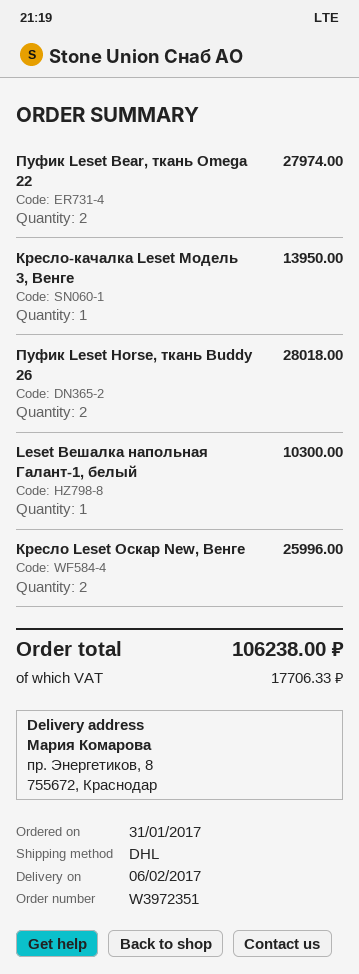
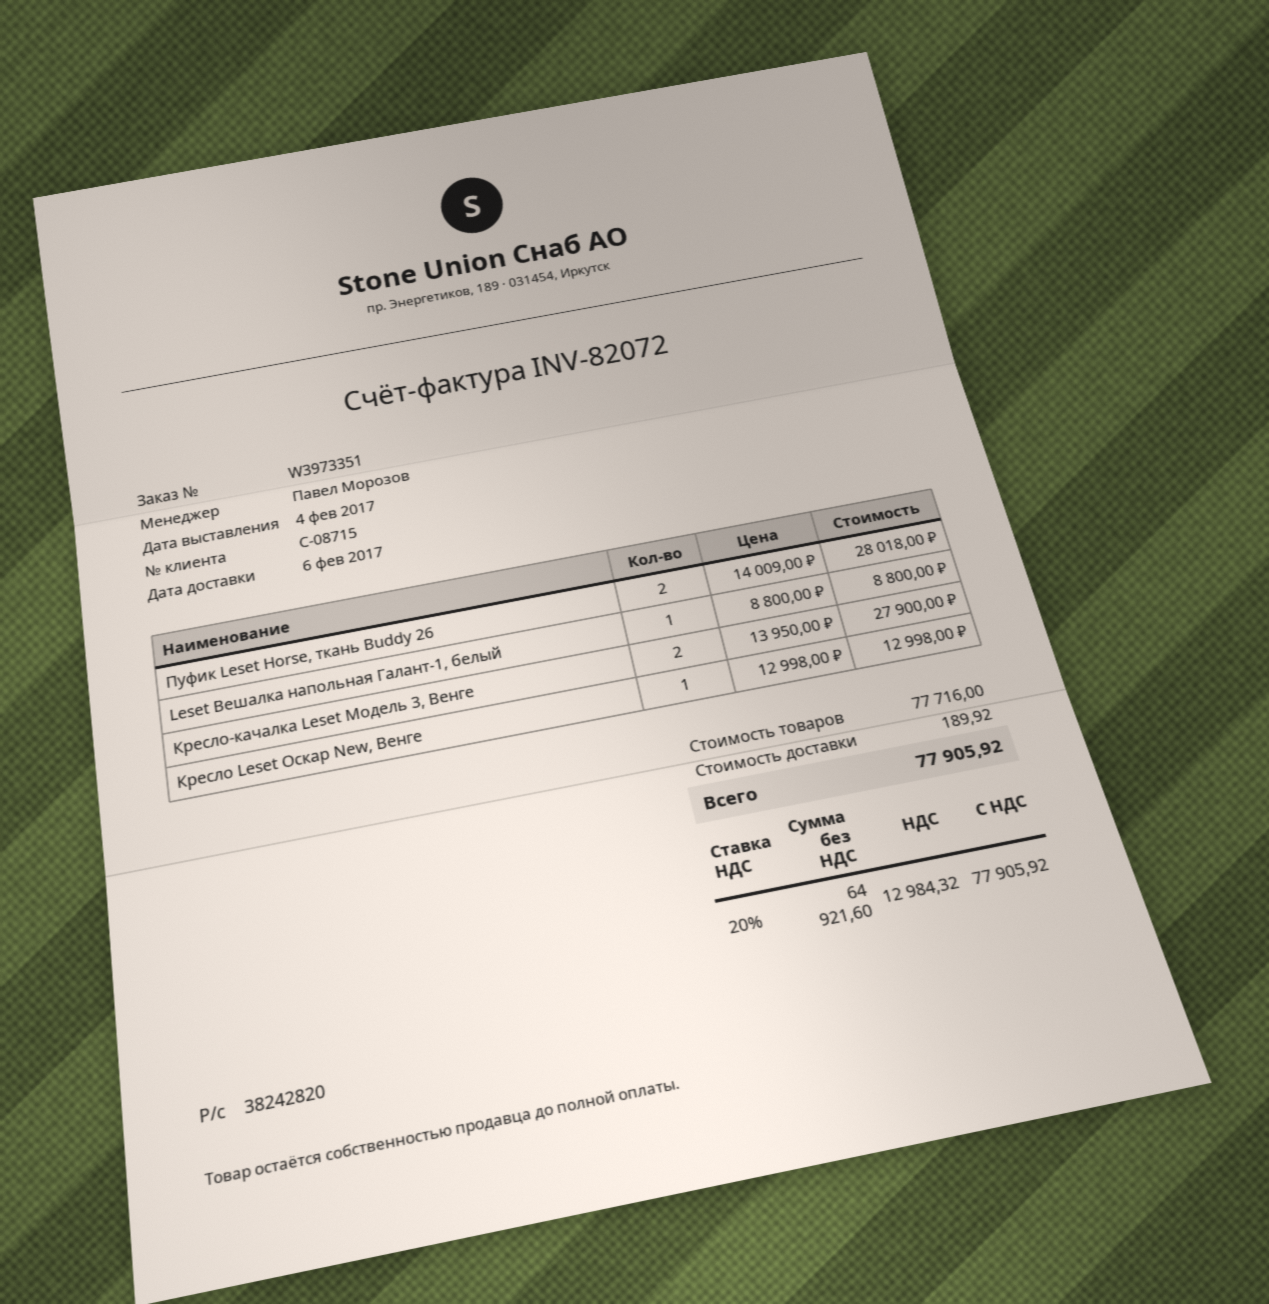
order number: W3972351 -> W3973351
Пуфик Leset Bear, ткань Omega 22: 2 for 27974.00 -> none
Кресло-качалка Leset Модель 3, Венге: 1 for 13950.00 -> 2 for 27900.00
Leset Вешалка напольная Галант-1, белый: 1 for 10300.00 -> 1 for 8800.00
Кресло Leset Оскар New, Венге: 2 for 25996.00 -> 1 for 12998.00
shipping: none -> 189.92
tax: 17706.33 -> 12984.32
total: 106238.00 -> 77905.92

